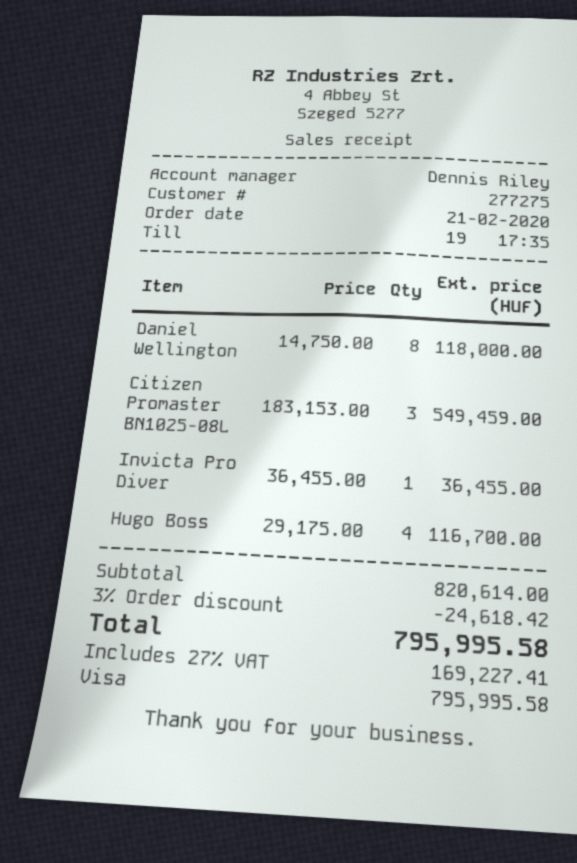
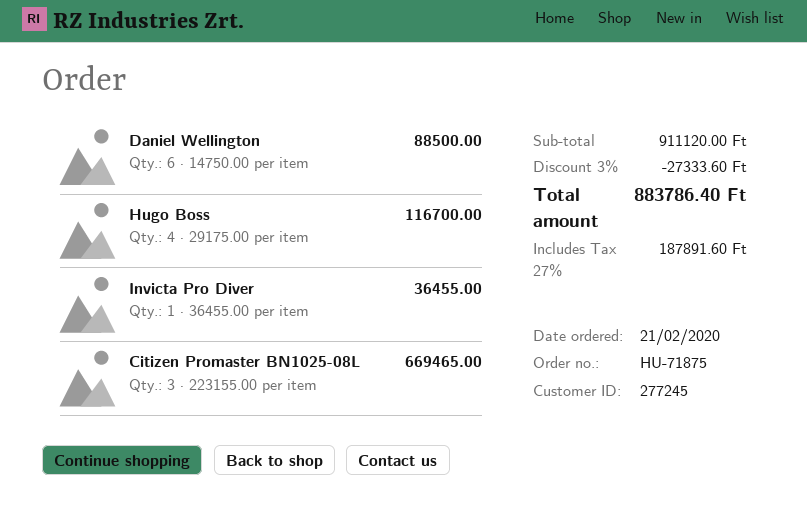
customer number: 277275 -> 277245
Daniel Wellington: 8 x 14750.00 = 118000.00 -> 6 x 14750.00 = 88500.00
Citizen Promaster BN1025-08L: 3 x 183153.00 = 549459.00 -> 3 x 223155.00 = 669465.00
subtotal: 820614.00 -> 911120.00
discount: 3% = 24618.42 -> 3% = 27333.60
tax: 27% = 169227.41 -> 27% = 187891.60
total: 795995.58 -> 883786.40

